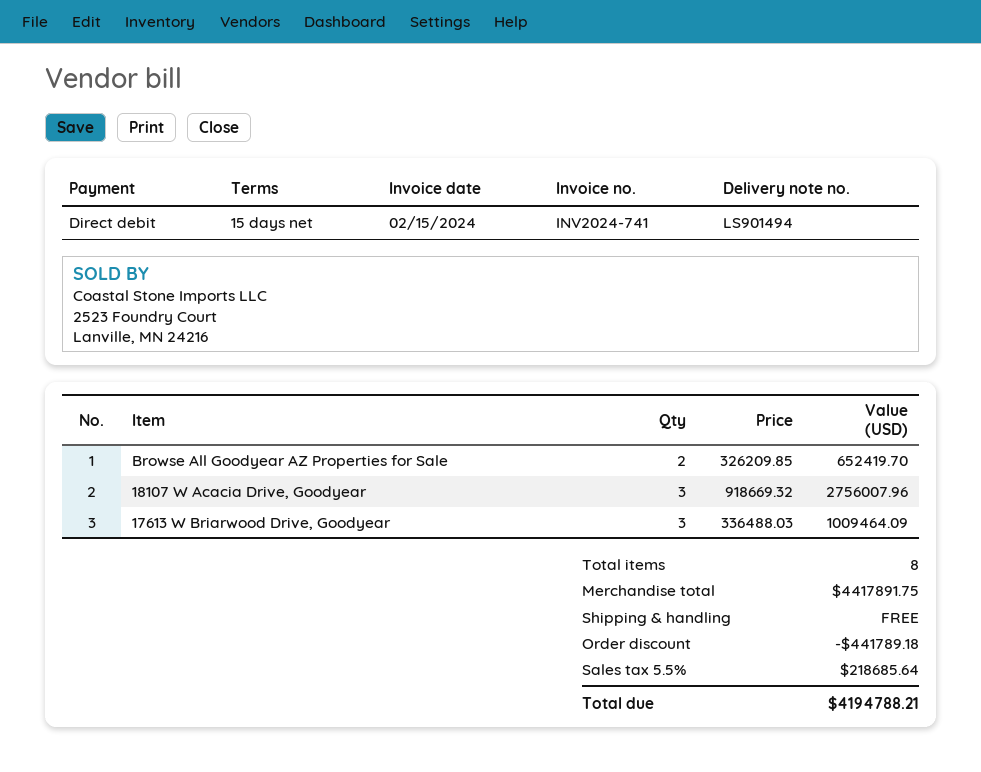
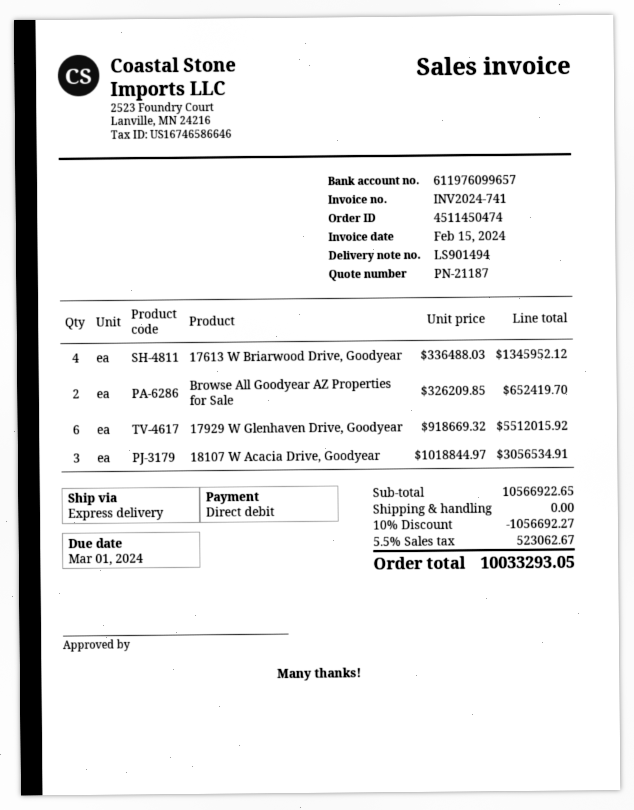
18107 W Acacia Drive, Goodyear: 3 x 918669.32 = 2756007.96 -> 3 x 1018844.97 = 3056534.91
17613 W Briarwood Drive, Goodyear: 3 x 336488.03 = 1009464.09 -> 4 x 336488.03 = 1345952.12
17929 W Glenhaven Drive, Goodyear: none -> 6 x 918669.32 = 5512015.92
subtotal: 4417891.75 -> 10566922.65
discount: 441789.18 -> 1056692.27
tax: 5.5% = 218685.64 -> 5.5% = 523062.67
total: 4194788.21 -> 10033293.05

